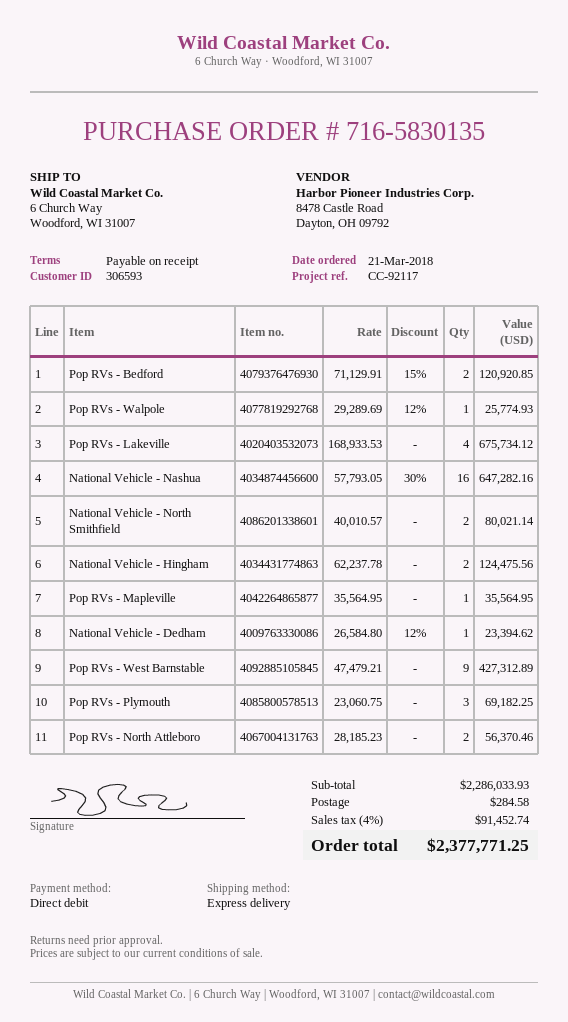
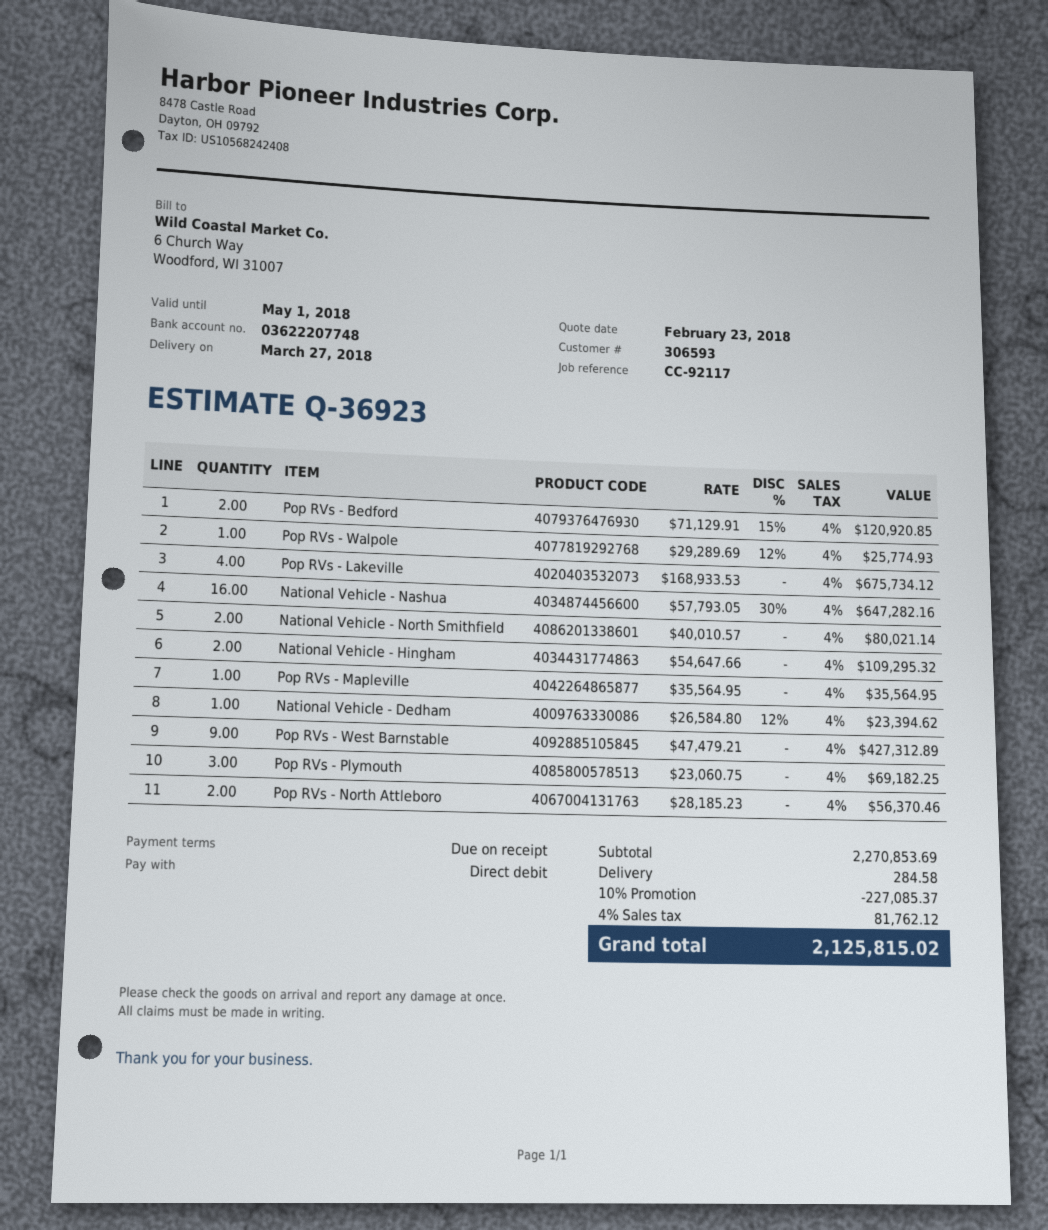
National Vehicle - Hingham: 2 x 62237.78 = 124475.56 -> 2 x 54647.66 = 109295.32
subtotal: 2286033.93 -> 2270853.69
discount: none -> 10% = 227085.37
tax: 4% = 91452.74 -> 4% = 81762.12
total: 2377771.25 -> 2125815.02

